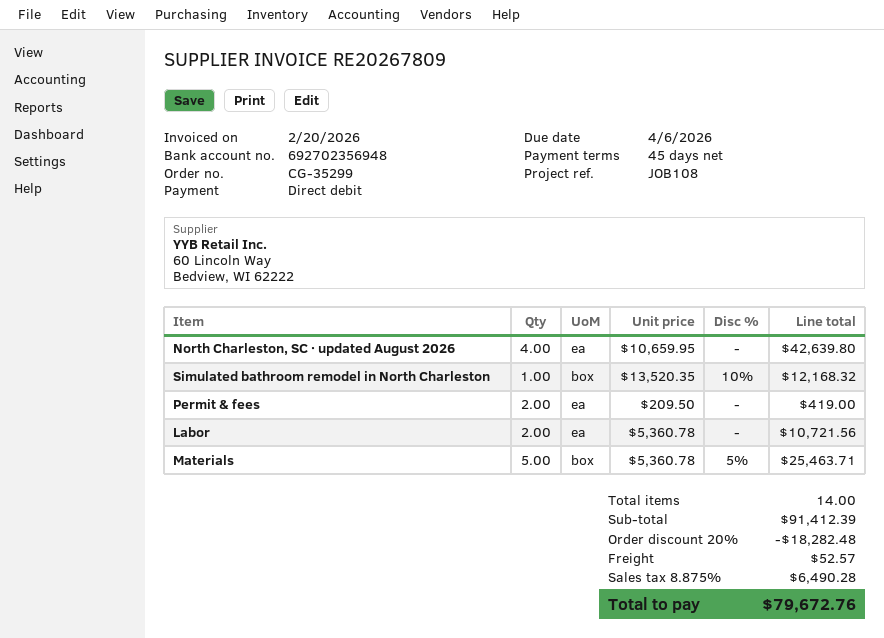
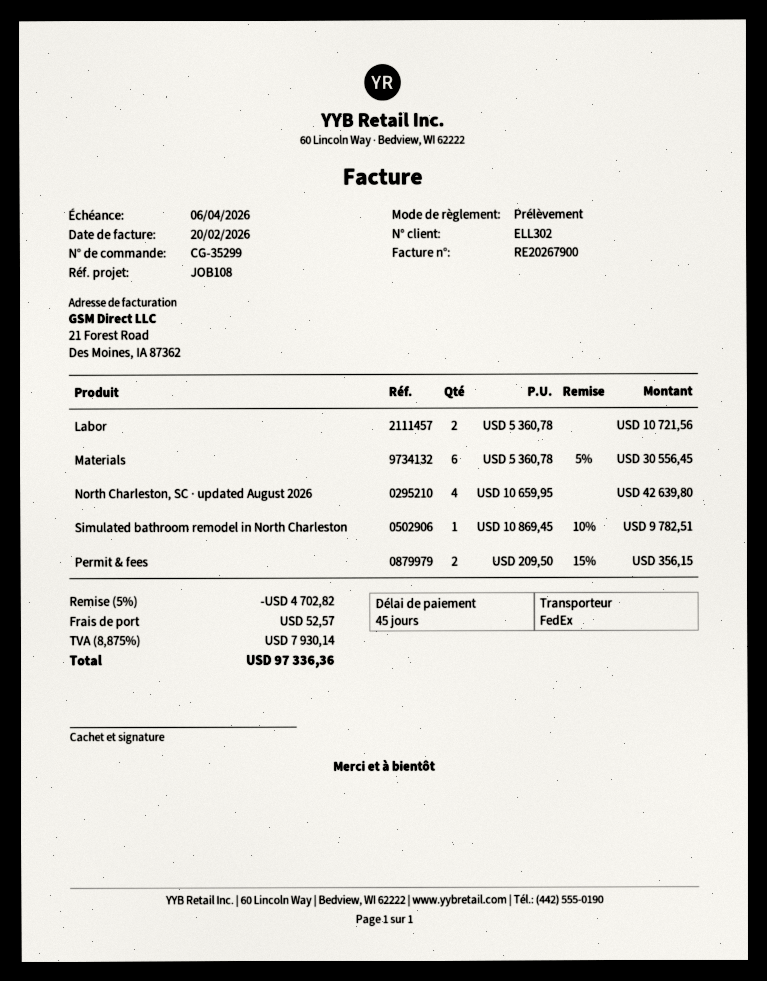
invoice number: RE20267809 -> RE20267900
Simulated bathroom remodel in North Charleston: 1 x 13520.35 - 10% = 12168.32 -> 1 x 10869.45 - 10% = 9782.51
Permit & fees: 2 x 209.50 = 419.00 -> 2 x 209.50 - 15% = 356.15
Materials: 5 x 5360.78 - 5% = 25463.71 -> 6 x 5360.78 - 5% = 30556.45
discount: 20% = 18282.48 -> 5% = 4702.82
tax: 8.875% = 6490.28 -> 8.875% = 7930.14
total: 79672.76 -> 97336.36

